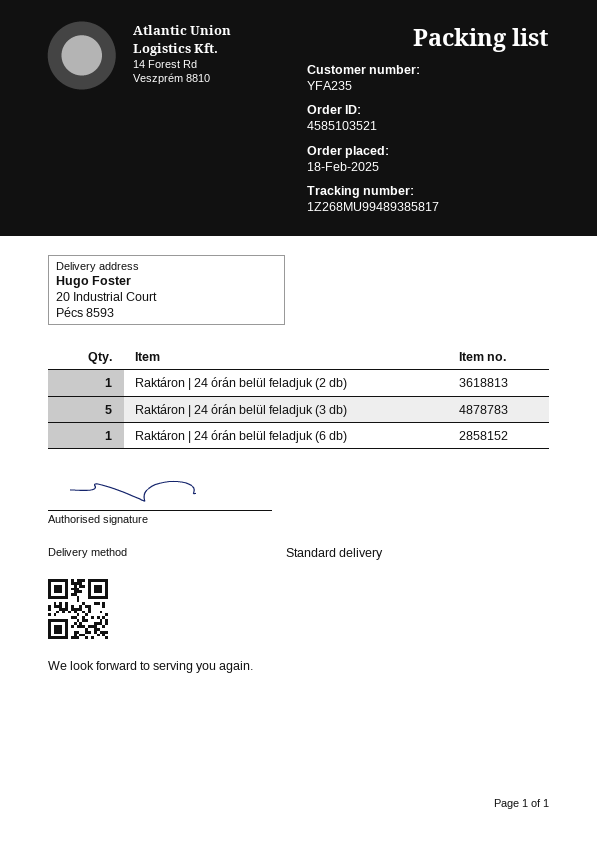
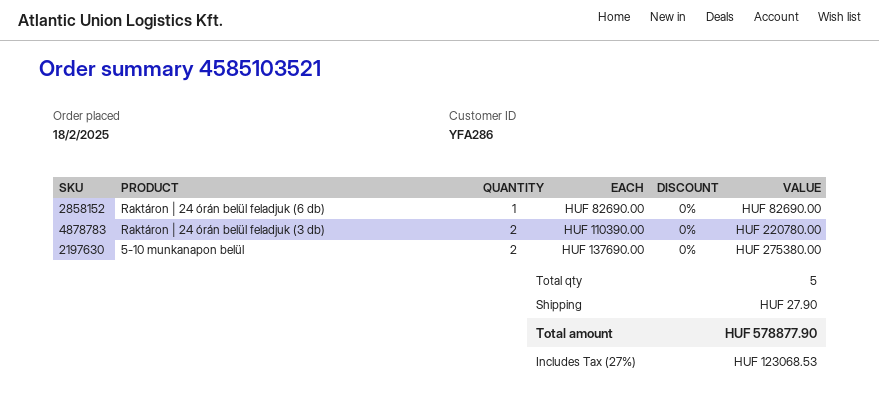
customer number: YFA235 -> YFA286
Raktáron | 24 órán belül feladjuk (2 db): 1 -> none
Raktáron | 24 órán belül feladjuk (3 db): 5 -> 2
5-10 munkanapon belül: none -> 2

